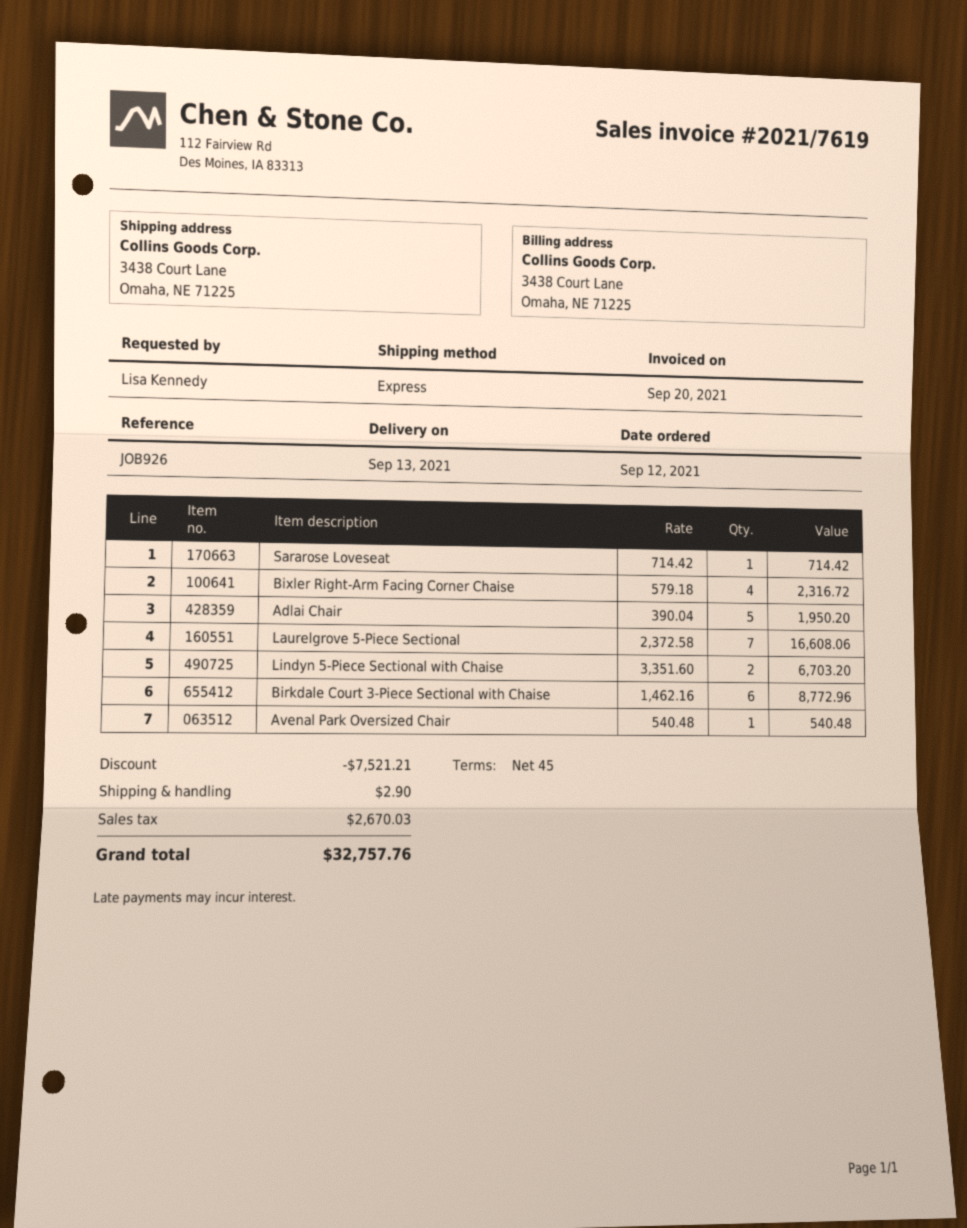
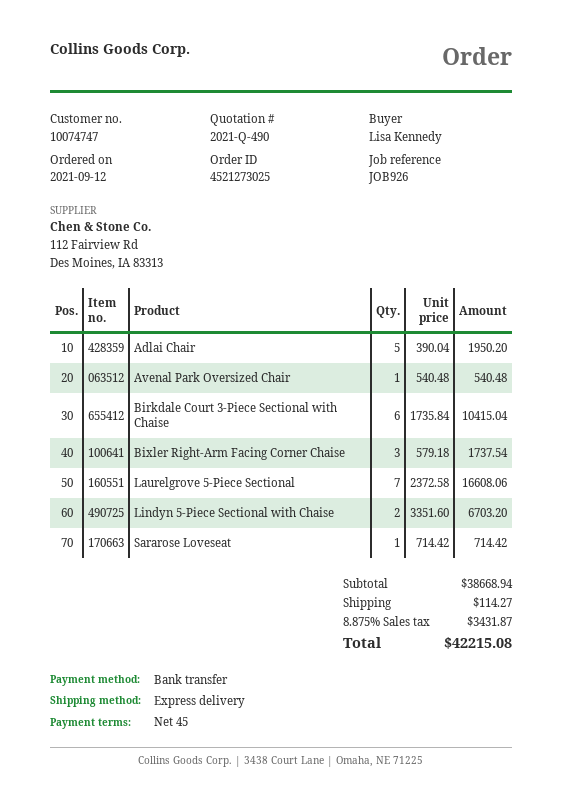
Bixler Right-Arm Facing Corner Chaise: 4 x 579.18 = 2316.72 -> 3 x 579.18 = 1737.54
Birkdale Court 3-Piece Sectional with Chaise: 6 x 1462.16 = 8772.96 -> 6 x 1735.84 = 10415.04
discount: 7521.21 -> none
shipping: 2.90 -> 114.27
tax: 2670.03 -> 3431.87
total: 32757.76 -> 42215.08

